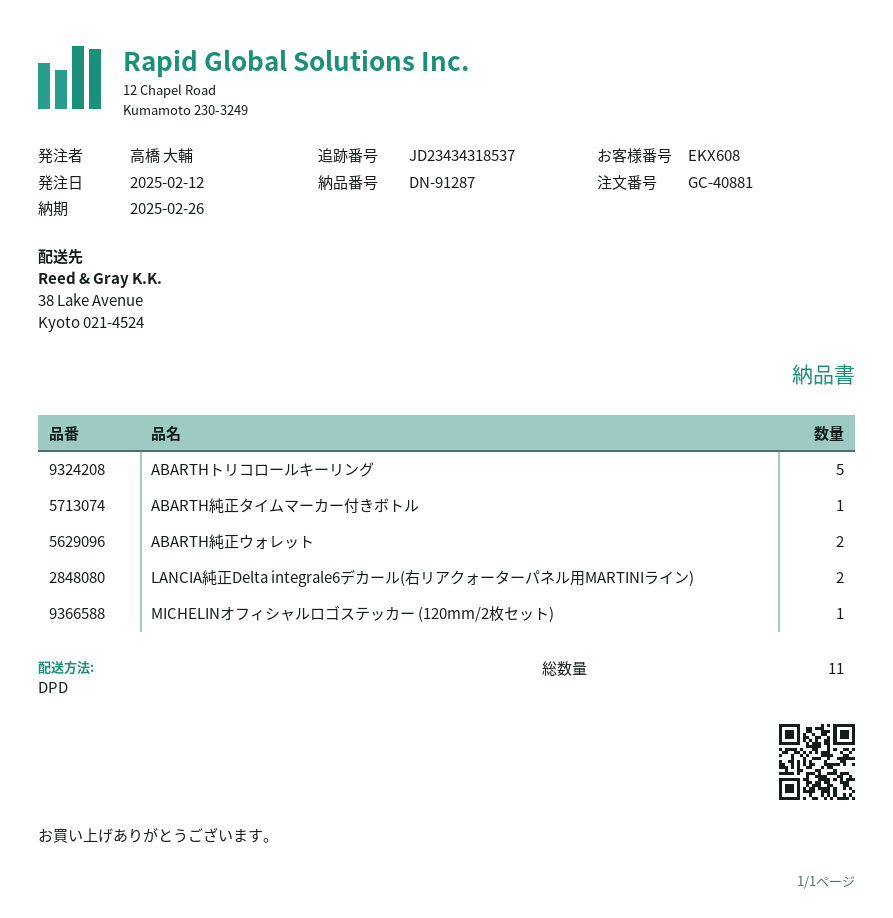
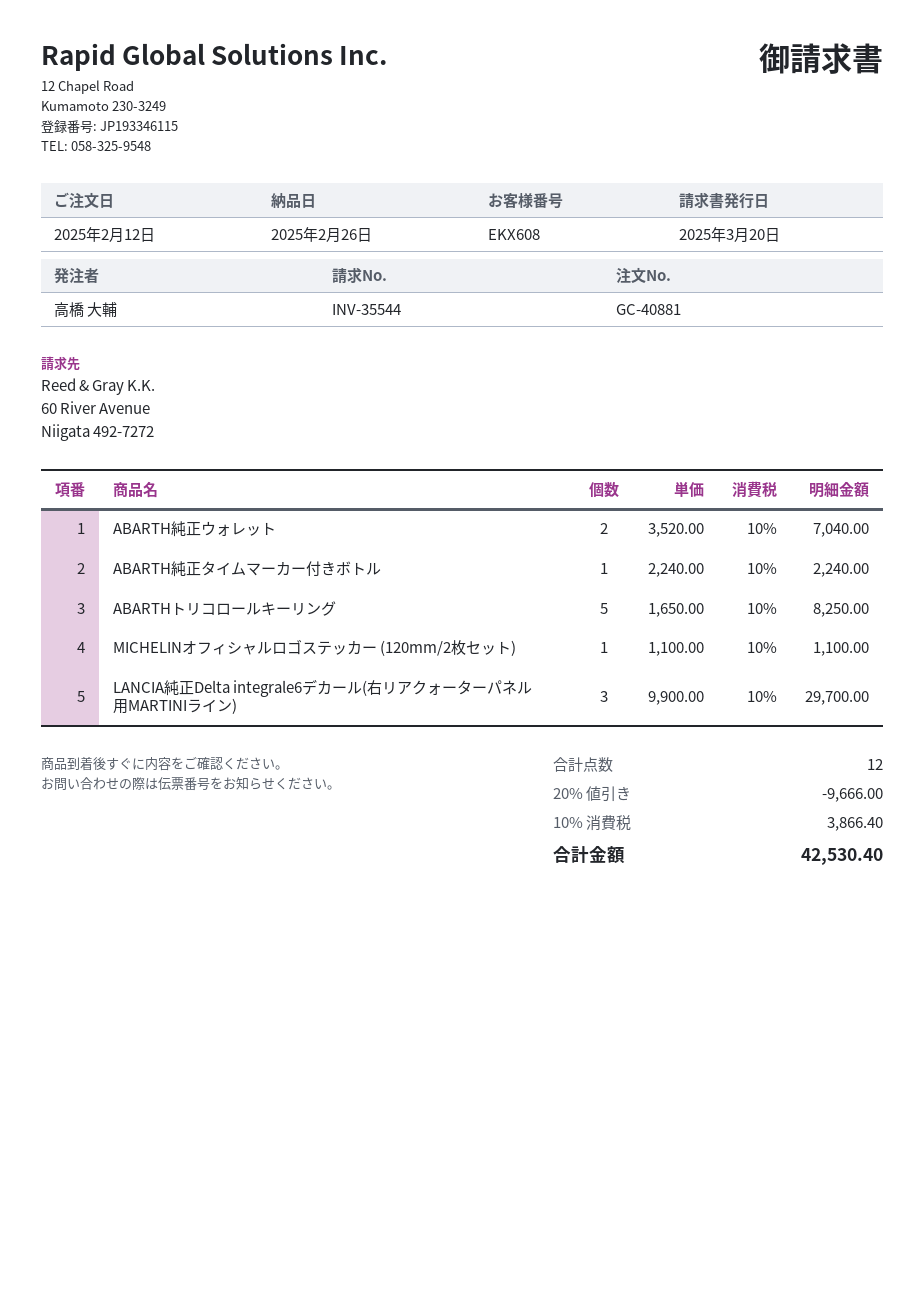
LANCIA純正Delta integrale6デカール(右リアクォーターパネル用MARTINIライン): 2 -> 3
total quantity: 11 -> 12

